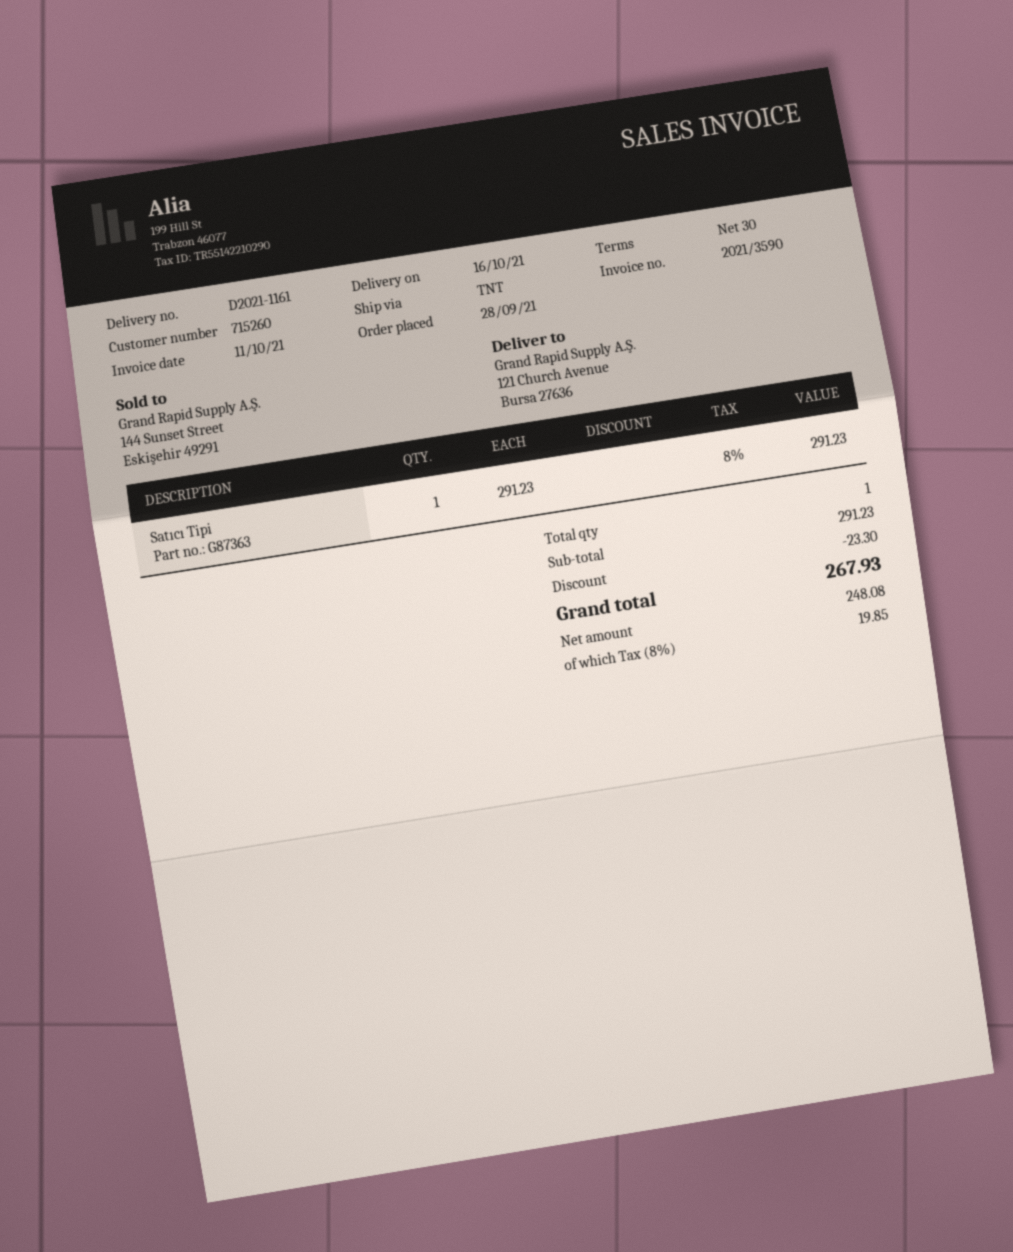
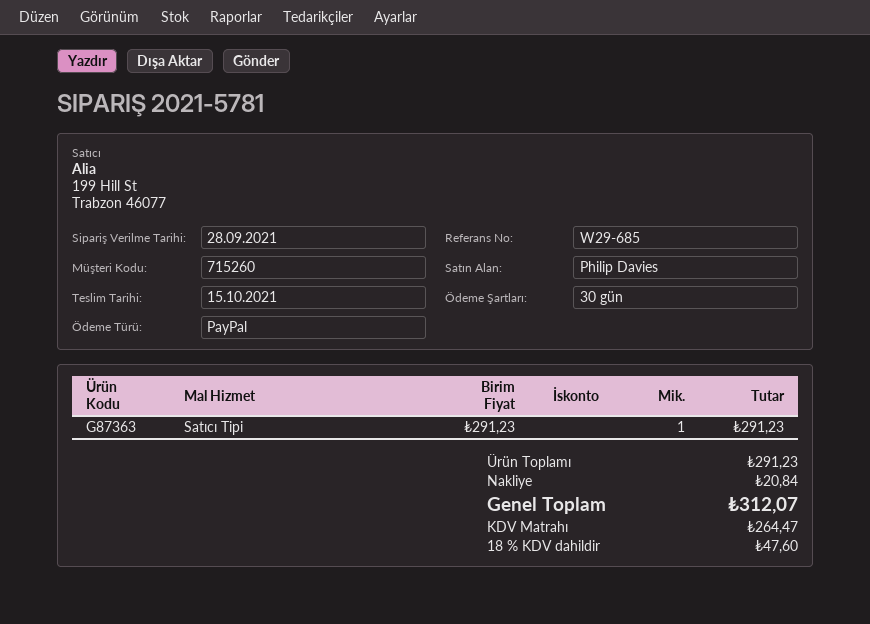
delivery date: 2021-10-16 -> 2021-10-15
discount: 23.30 -> none
shipping: none -> 20.84
net: 248.08 -> 264.47
tax: 8% = 19.85 -> 18% = 47.60
total: 267.93 -> 312.07

